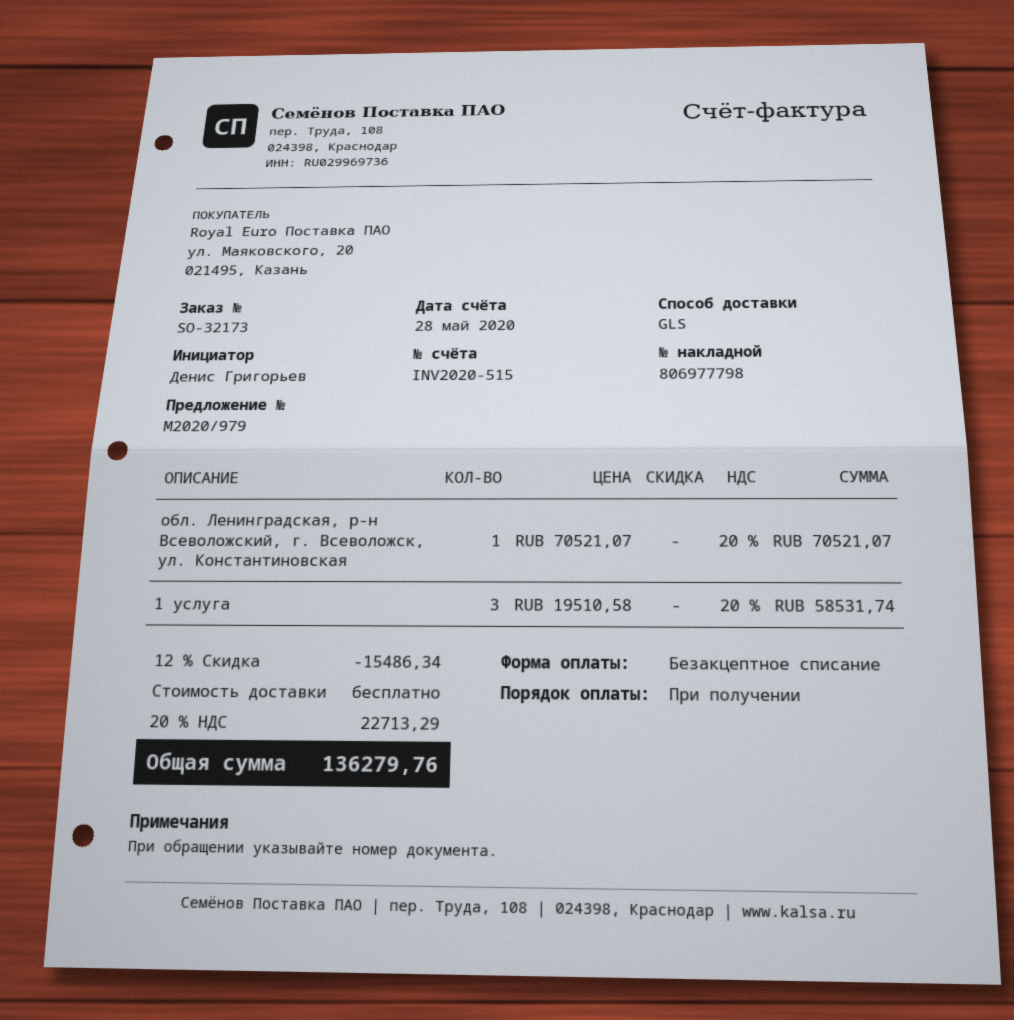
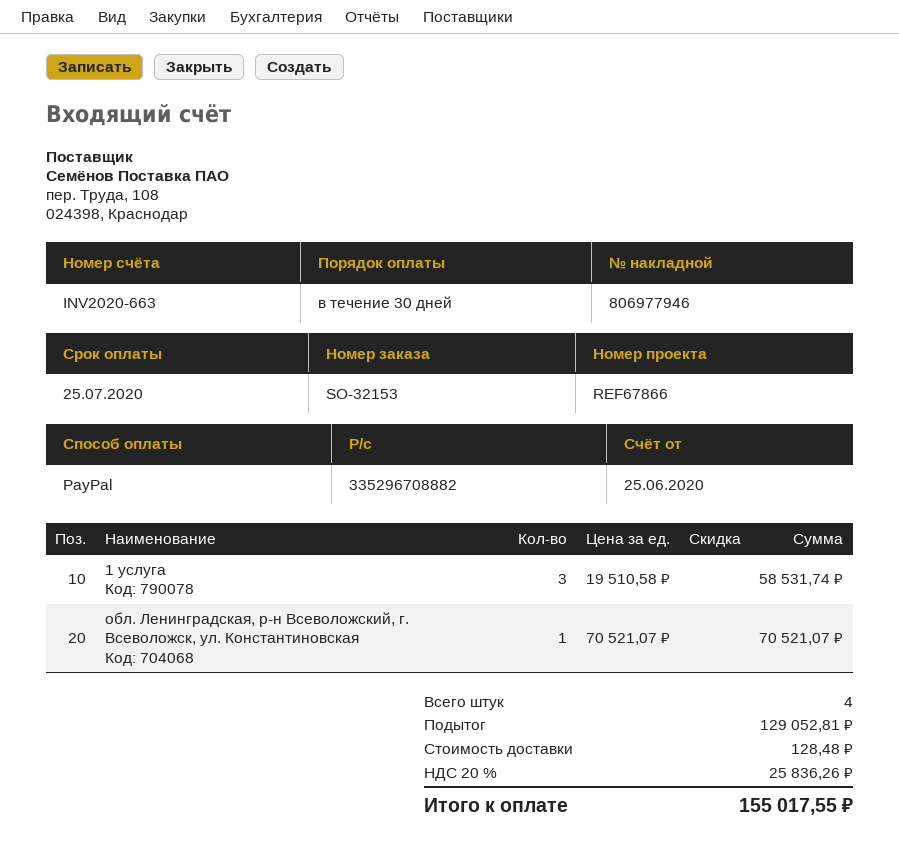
order number: SO-32173 -> SO-32153
delivery note number: 806977798 -> 806977946
invoice number: INV2020-515 -> INV2020-663
invoice date: 2020-05-28 -> 2020-06-25
payment terms: on receipt -> 30 days
payment method: direct debit -> PayPal
discount: 12% = 15486.34 -> none
shipping: 0.00 -> 128.48
tax: 20% = 22713.29 -> 20% = 25836.26
total: 136279.76 -> 155017.55

